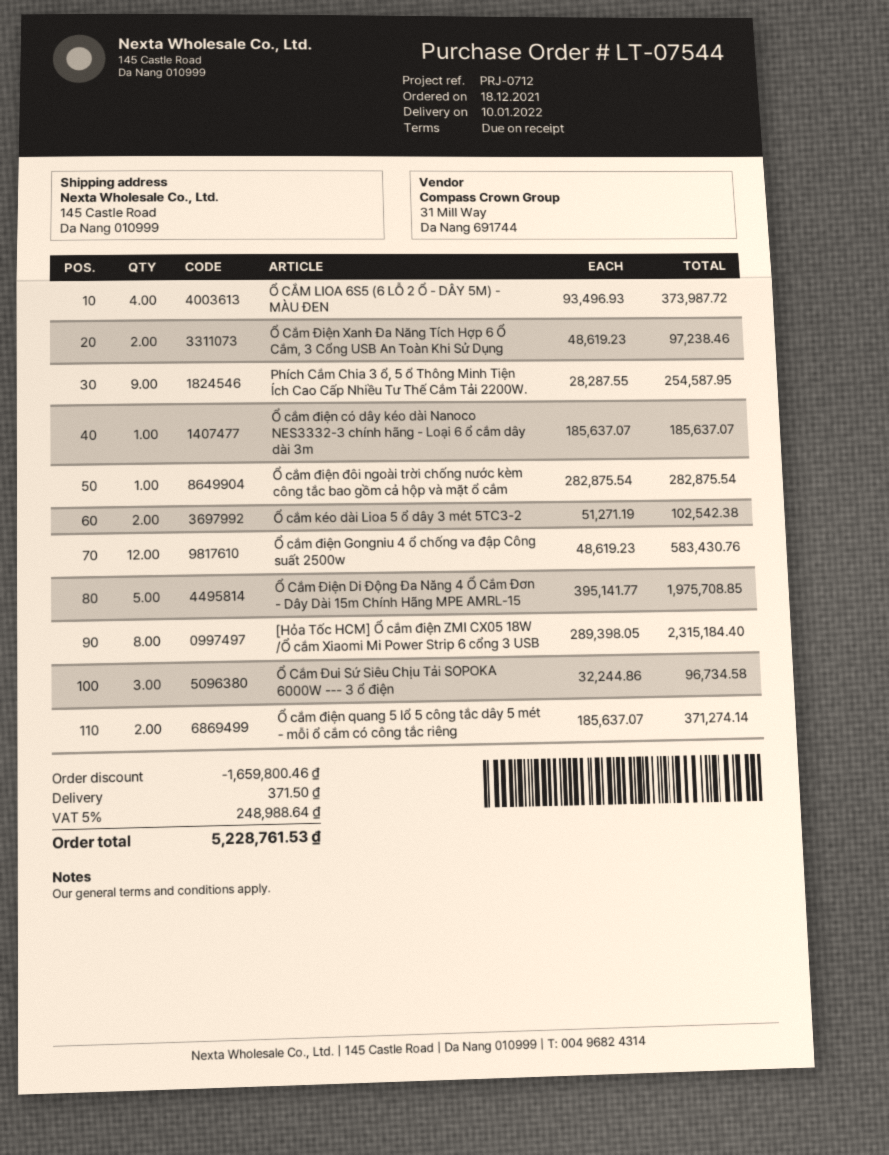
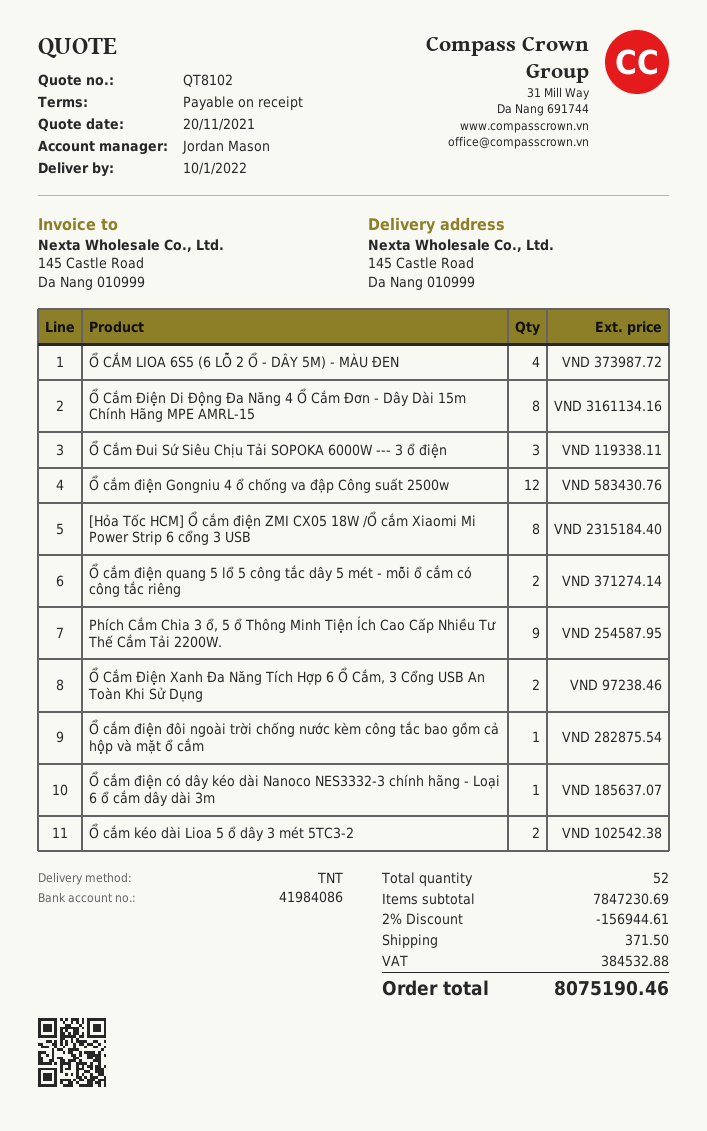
Ổ Cắm Điện Di Động Đa Năng 4 Ổ Cắm Đơn - Dây Dài 15m Chính Hãng MPE AMRL-15: 5 for 1975708.85 -> 8 for 3161134.16
Ổ Cắm Đui Sứ Siêu Chịu Tải SOPOKA 6000W --- 3 ổ điện: 3 for 96734.58 -> 3 for 119338.11
discount: 1659800.46 -> 156944.61
tax: 248988.64 -> 384532.88
total: 5228761.53 -> 8075190.46

